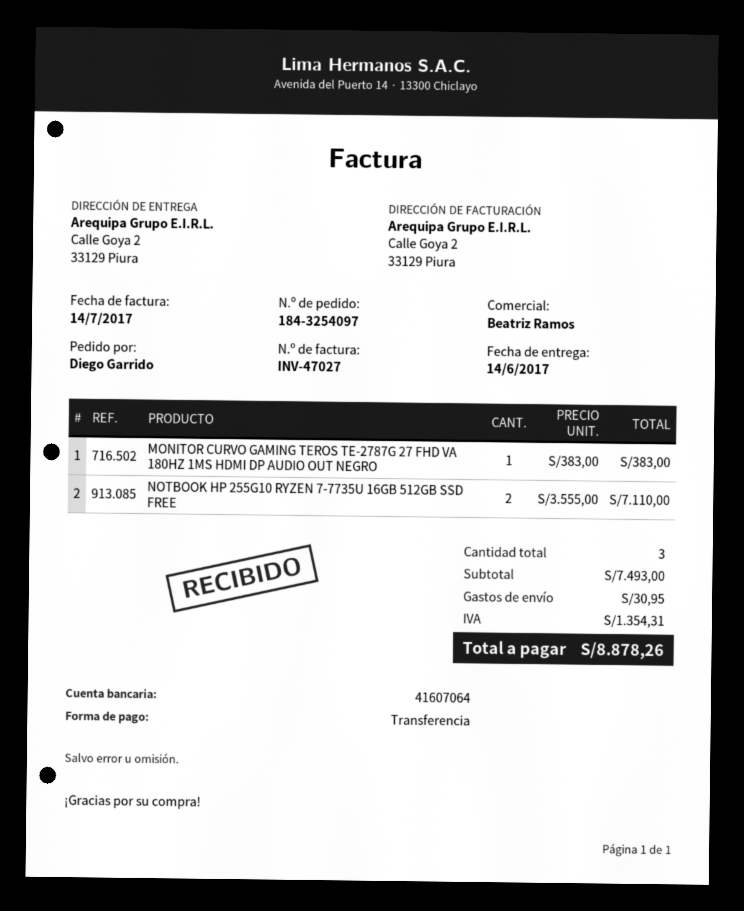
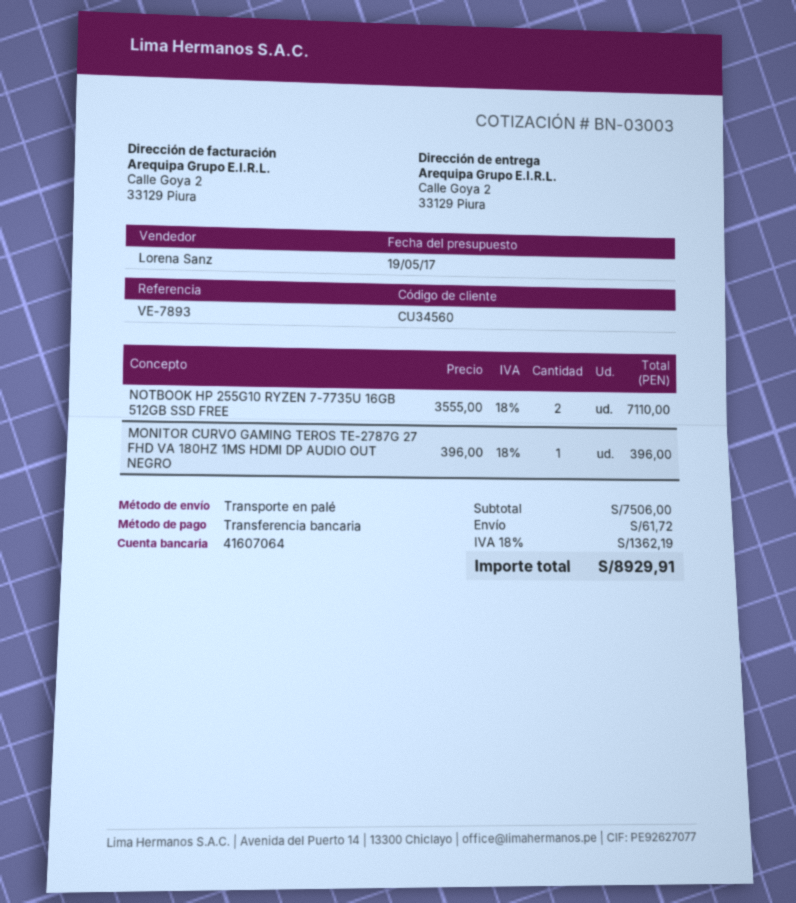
sales rep: Beatriz Ramos -> Lorena Sanz
MONITOR CURVO GAMING TEROS TE-2787G 27 FHD VA 180HZ 1MS HDMI DP AUDIO OUT NEGRO: 1 x 383.00 = 383.00 -> 1 x 396.00 = 396.00
subtotal: 7493.00 -> 7506.00
shipping: 30.95 -> 61.72
tax: 1354.31 -> 1362.19
total: 8878.26 -> 8929.91

